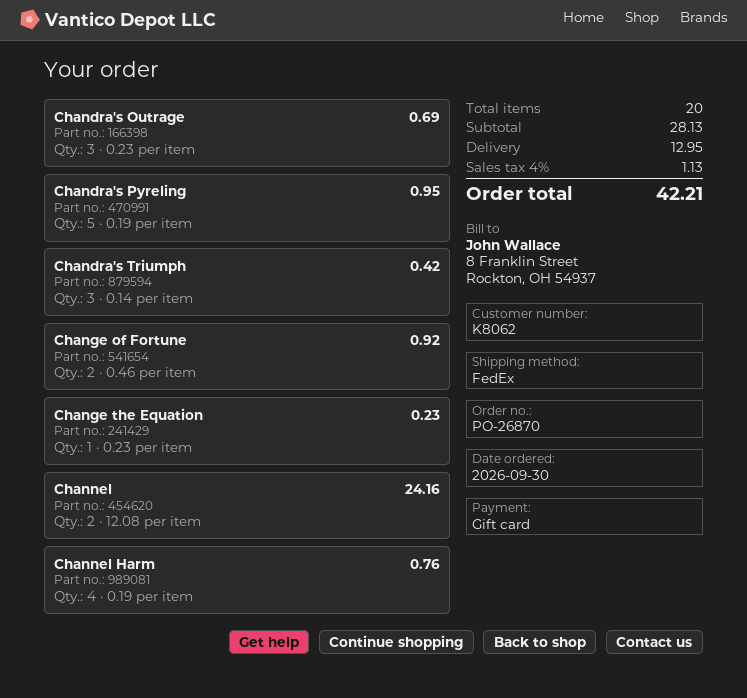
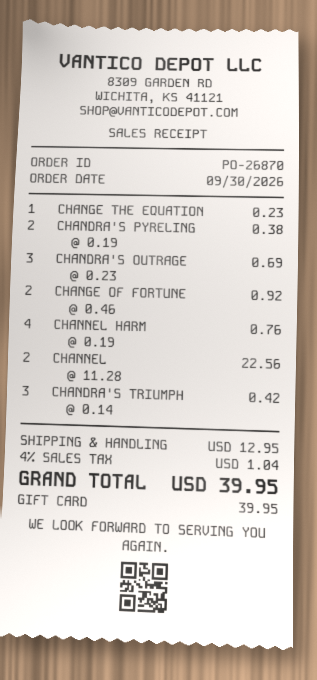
Chandra's Pyreling: 5 x 0.19 = 0.95 -> 2 x 0.19 = 0.38
Channel: 2 x 12.08 = 24.16 -> 2 x 11.28 = 22.56
tax: 4% = 1.13 -> 4% = 1.04
total: 42.21 -> 39.95

